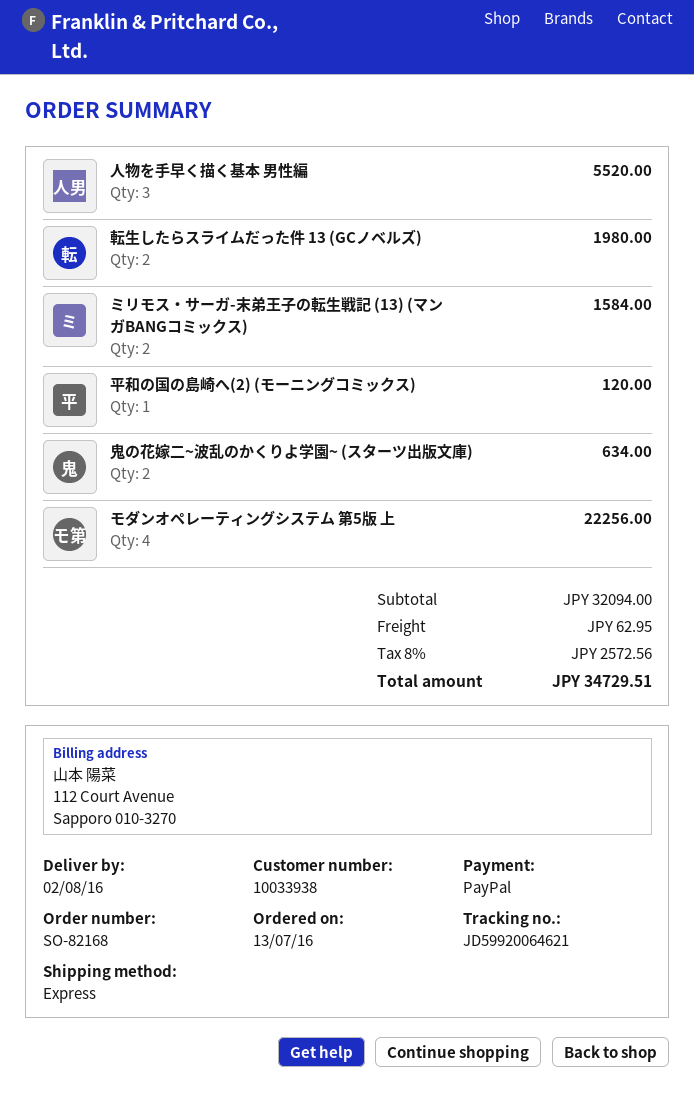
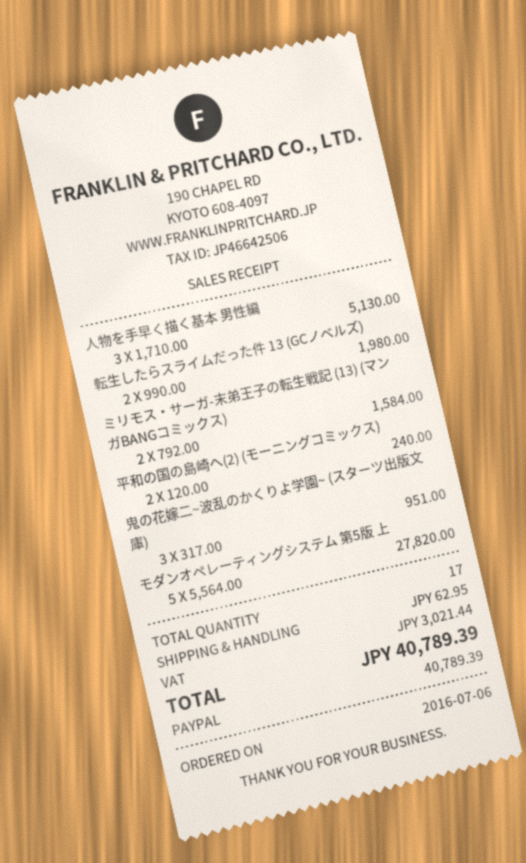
order date: 2016-07-13 -> 2016-07-06
人物を手早く描く基本 男性編: 3 for 5520.00 -> 3 for 5130.00
平和の国の島崎へ(2) (モーニングコミックス): 1 for 120.00 -> 2 for 240.00
鬼の花嫁二~波乱のかくりよ学園~ (スターツ出版文庫): 2 for 634.00 -> 3 for 951.00
モダンオペレーティングシステム 第5版 上: 4 for 22256.00 -> 5 for 27820.00
tax: 2572.56 -> 3021.44
total: 34729.51 -> 40789.39

